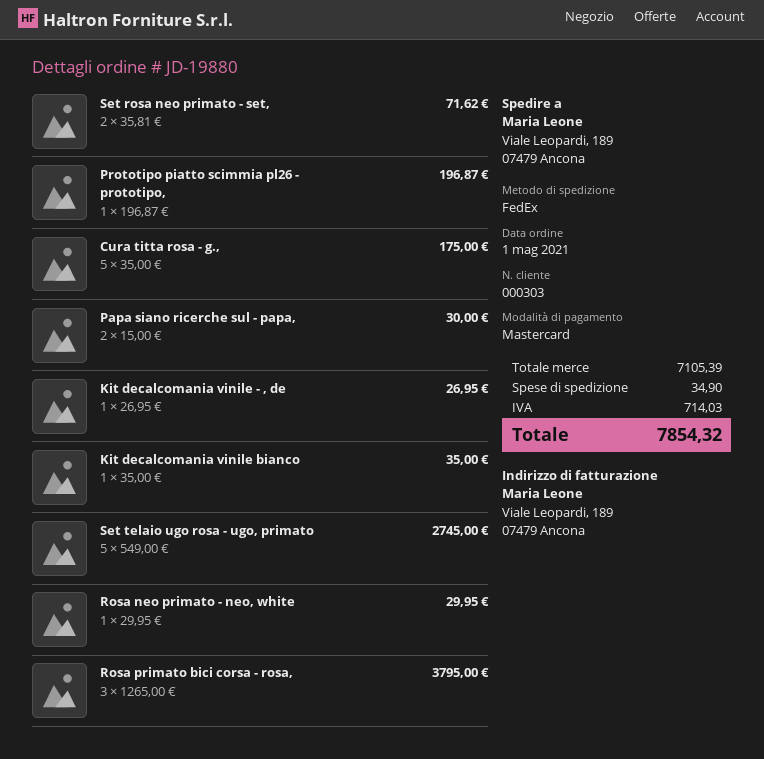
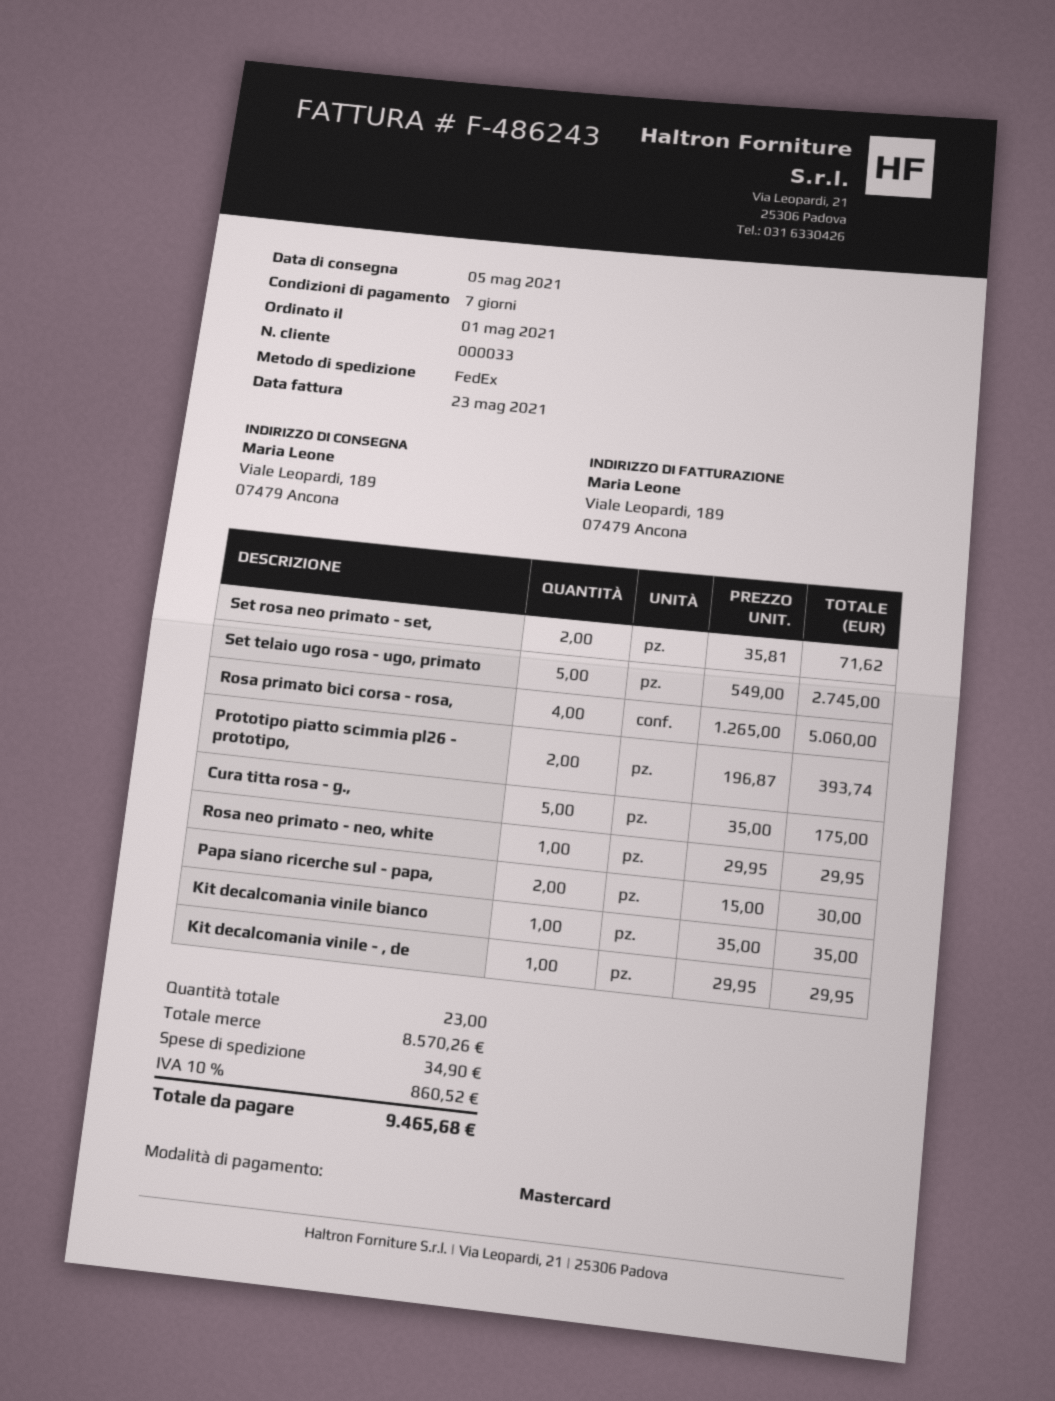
customer number: 000303 -> 000033
Prototipo piatto scimmia pl26 - prototipo,: 1 x 196.87 = 196.87 -> 2 x 196.87 = 393.74
Kit decalcomania vinile - , de: 1 x 26.95 = 26.95 -> 1 x 29.95 = 29.95
Rosa primato bici corsa - rosa,: 3 x 1265.00 = 3795.00 -> 4 x 1265.00 = 5060.00
subtotal: 7105.39 -> 8570.26
tax: 714.03 -> 860.52
total: 7854.32 -> 9465.68

